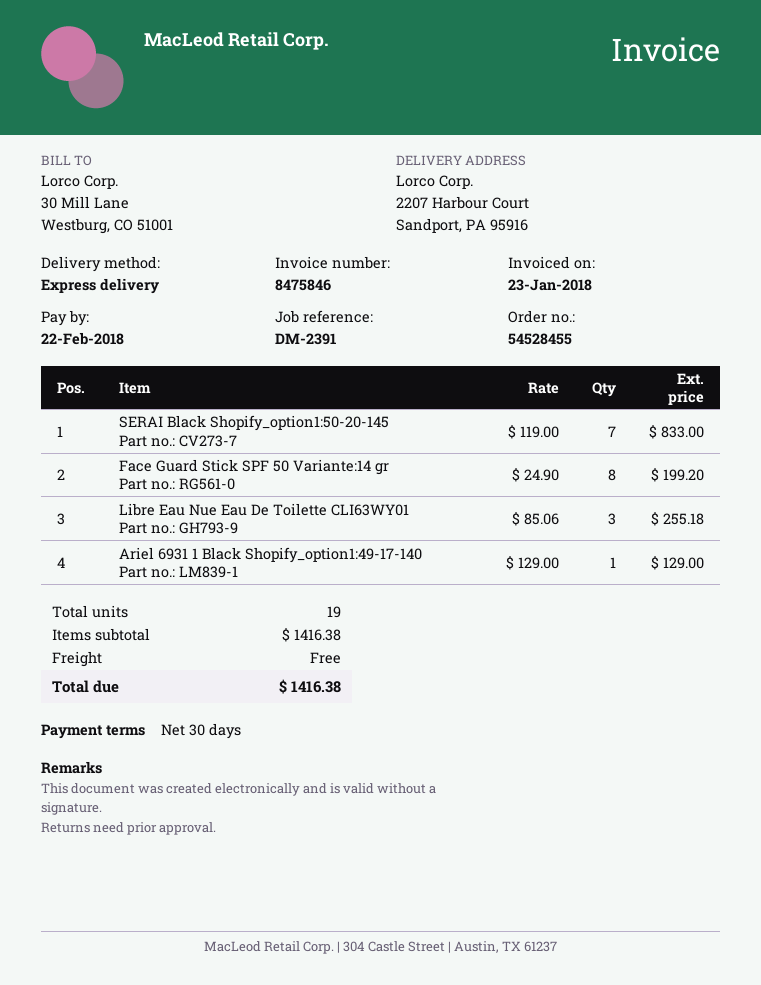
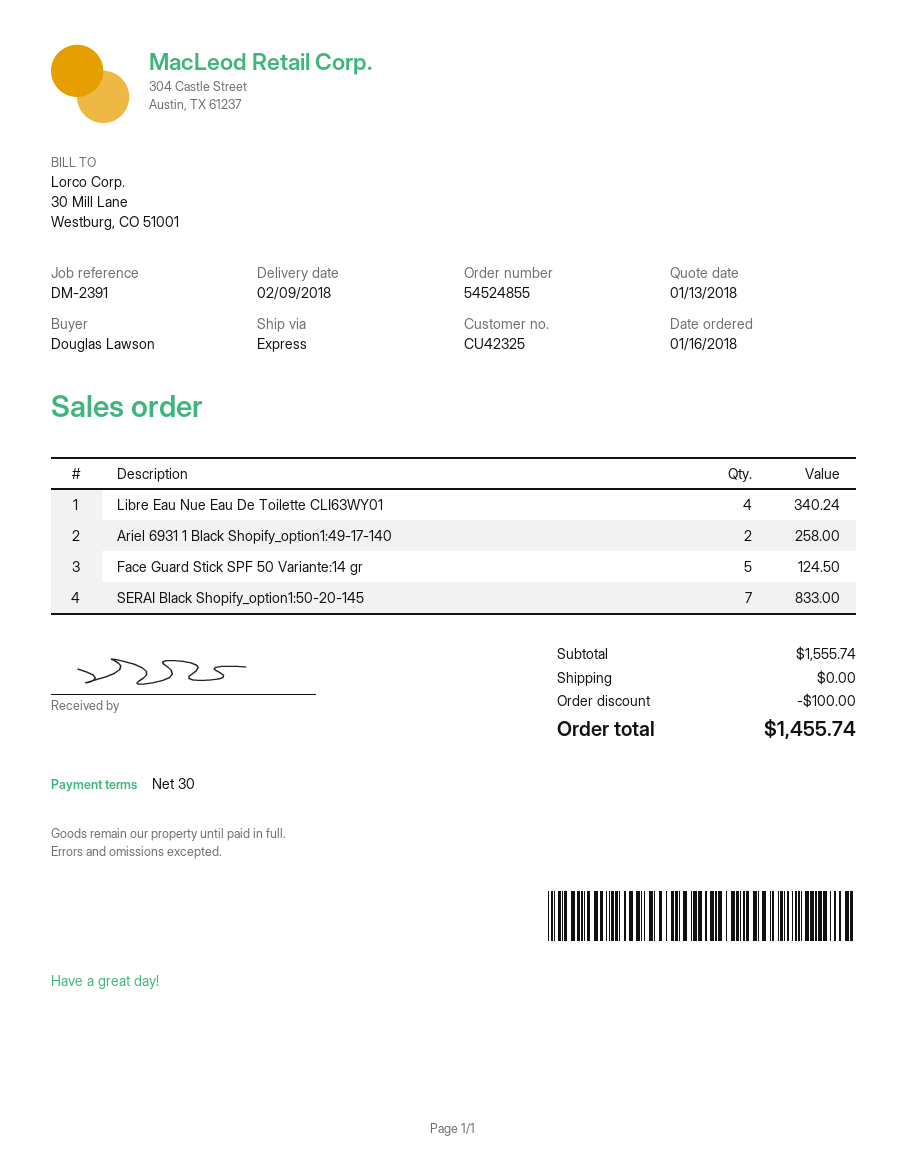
order number: 54528455 -> 54524855
Face Guard Stick SPF 50 Variante:14 gr: 8 for 199.20 -> 5 for 124.50
Libre Eau Nue Eau De Toilette CLI63WY01: 3 for 255.18 -> 4 for 340.24
Ariel 6931 1 Black Shopify_option1:49-17-140: 1 for 129.00 -> 2 for 258.00
subtotal: 1416.38 -> 1555.74
discount: none -> 100.00
total: 1416.38 -> 1455.74

